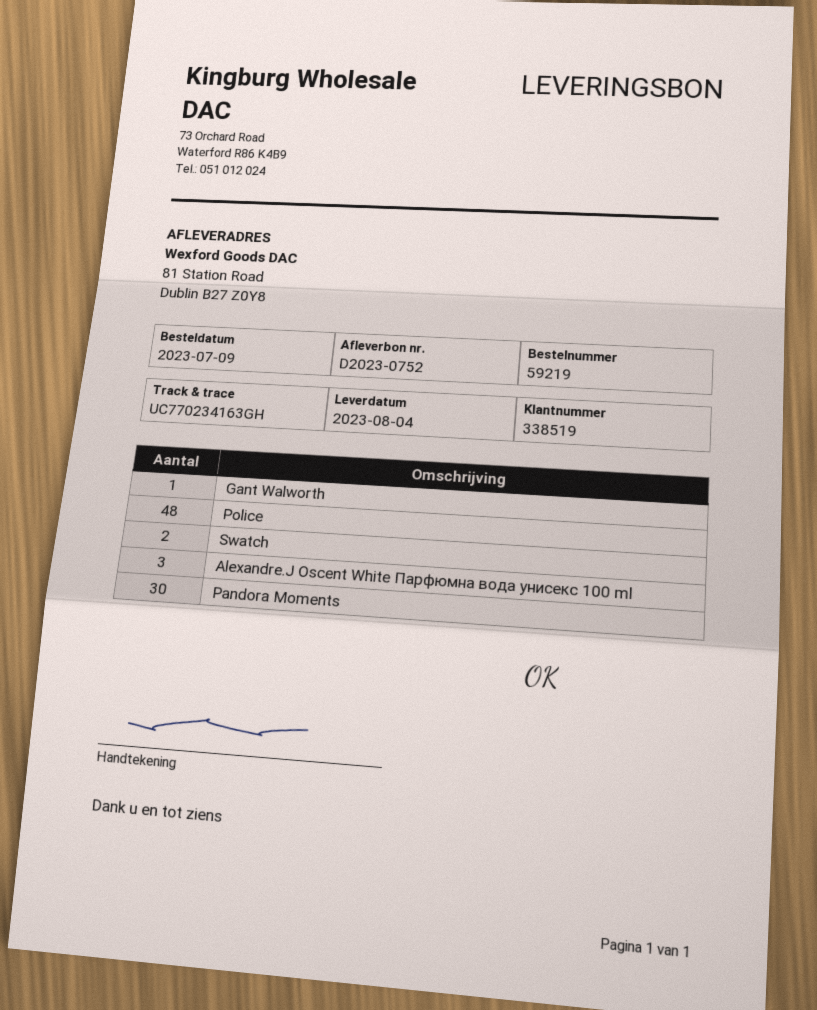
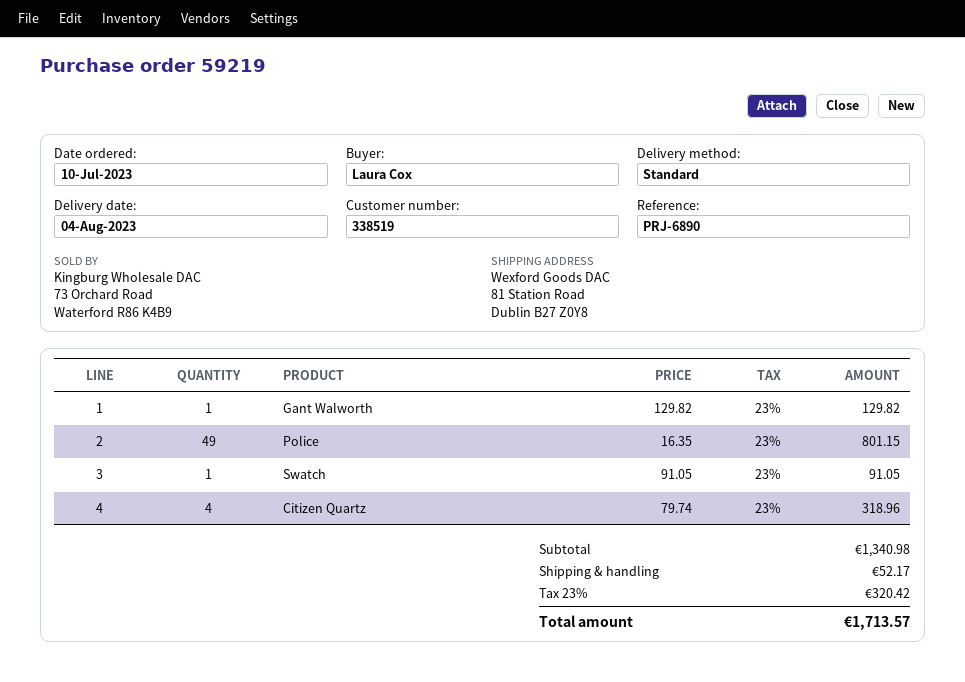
order date: 2023-07-09 -> 2023-07-10
Police: 48 -> 49
Swatch: 2 -> 1
Alexandre.J Oscent White Парфюмна вода унисекс 100 ml: 3 -> none
Pandora Moments: 30 -> none
Citizen Quartz: none -> 4

